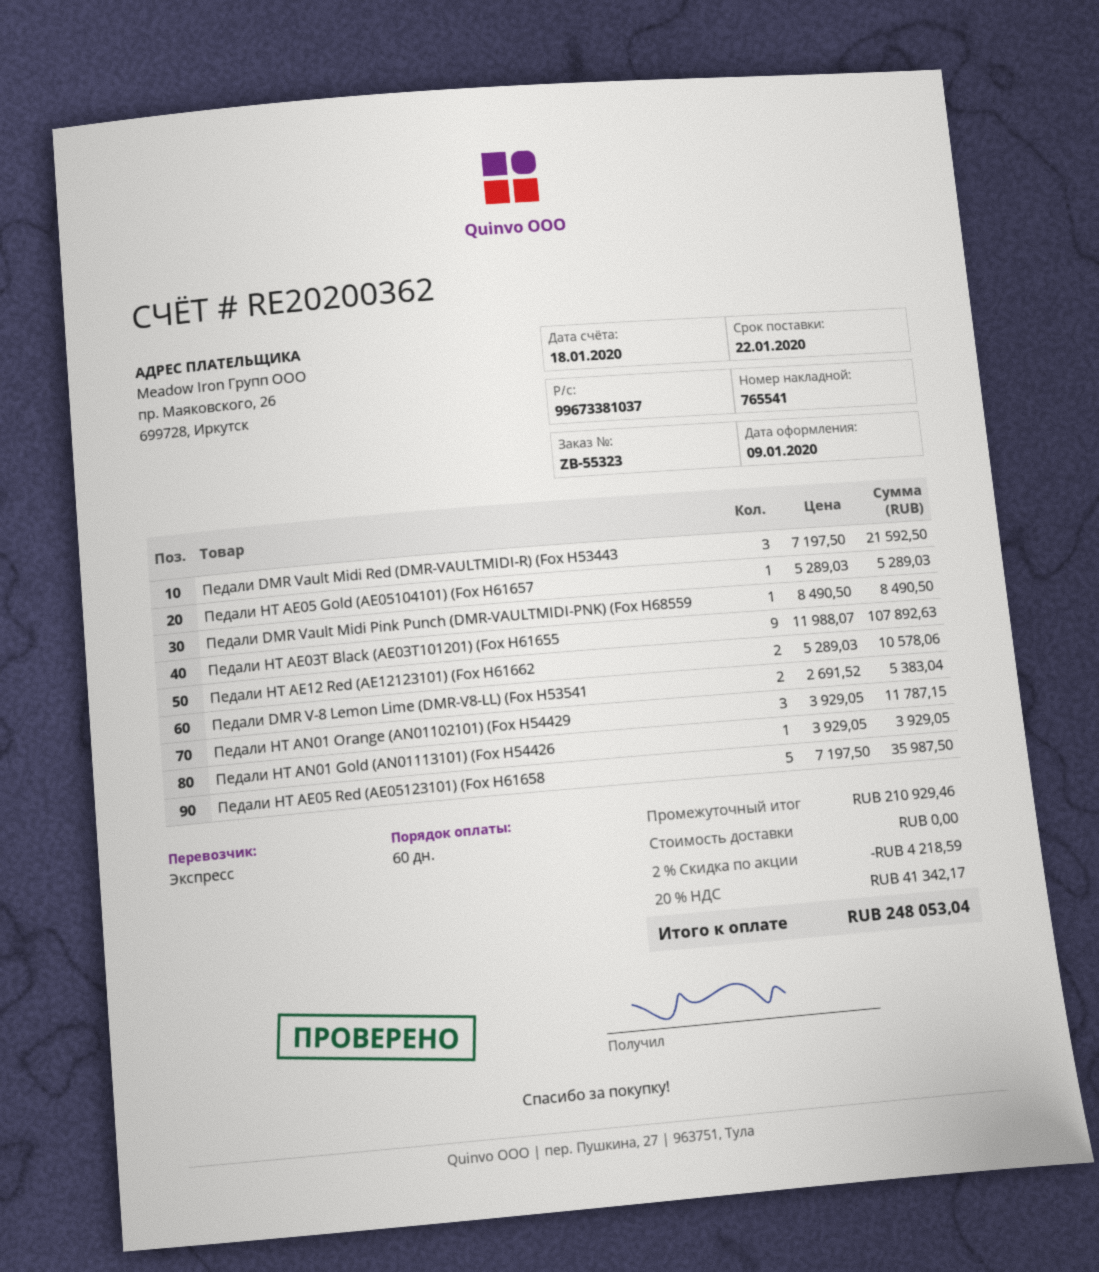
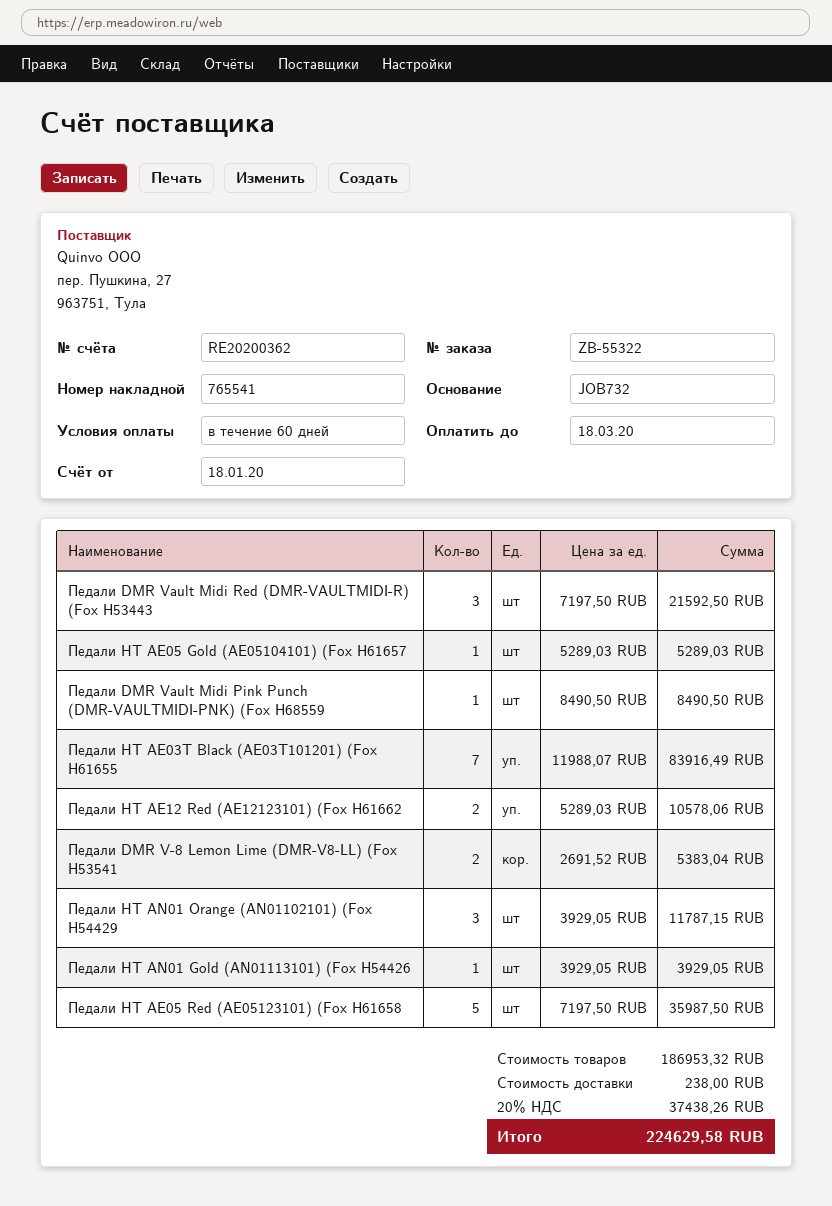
order number: ZB-55323 -> ZB-55322
Педали HT AE03T Black (AE03T101201) (Fox Н61655: 9 x 11988.07 = 107892.63 -> 7 x 11988.07 = 83916.49
subtotal: 210929.46 -> 186953.32
discount: 2% = 4218.59 -> none
shipping: 0.00 -> 238.00
tax: 20% = 41342.17 -> 20% = 37438.26
total: 248053.04 -> 224629.58

